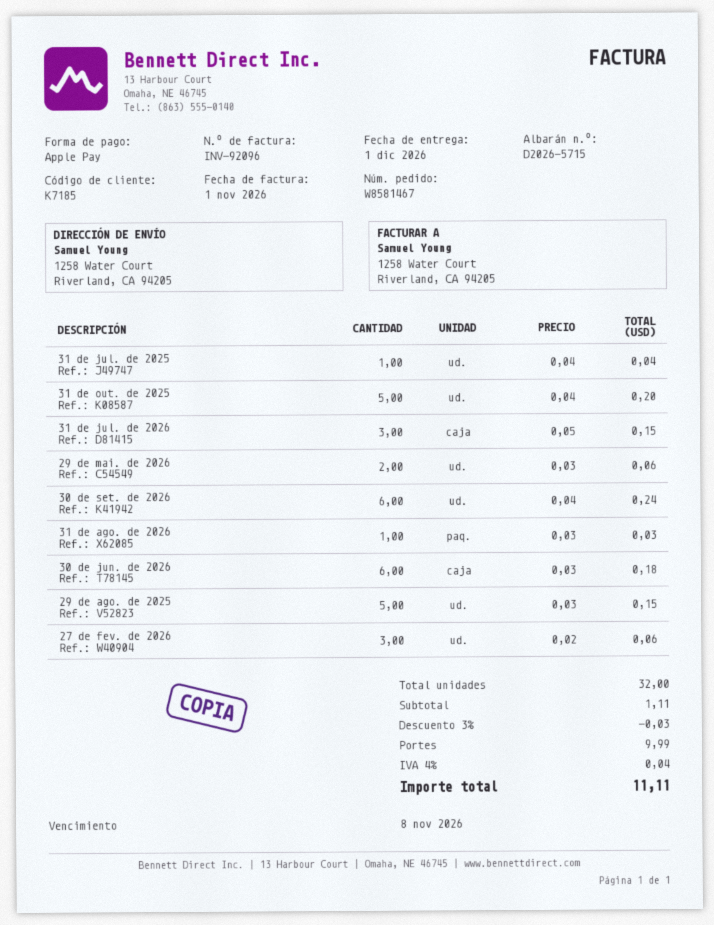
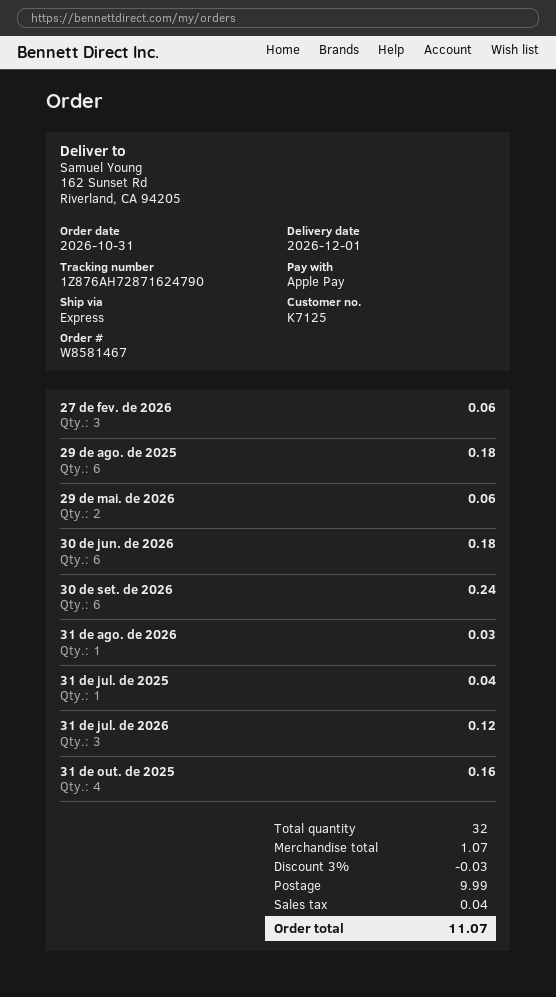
customer number: K7185 -> K7125
ship to: 1258 Water Court, Riverland, CA 94205 -> 162 Sunset Rd, Riverland, CA 94205
31 de out. de 2025: 5 for 0.20 -> 4 for 0.16
31 de jul. de 2026: 3 for 0.15 -> 3 for 0.12
29 de ago. de 2025: 5 for 0.15 -> 6 for 0.18
subtotal: 1.11 -> 1.07
total: 11.11 -> 11.07

